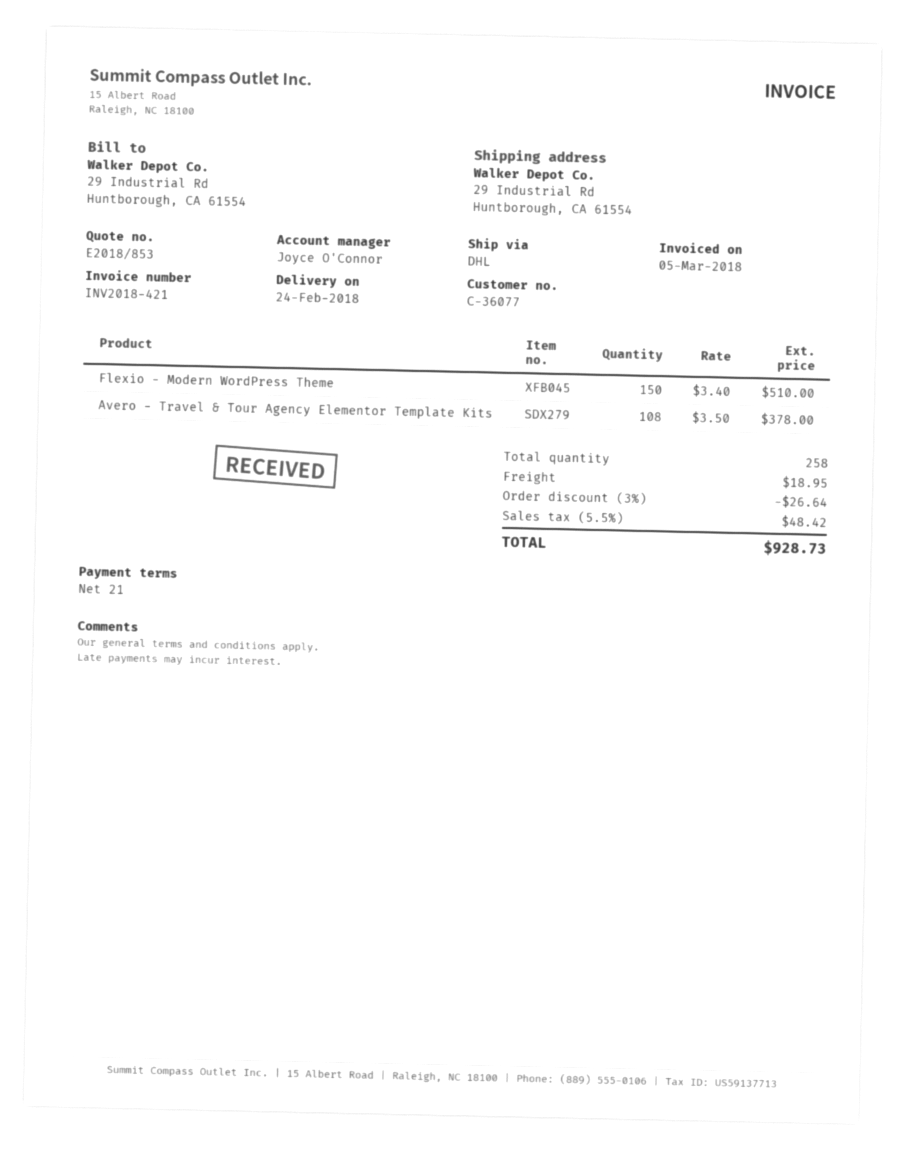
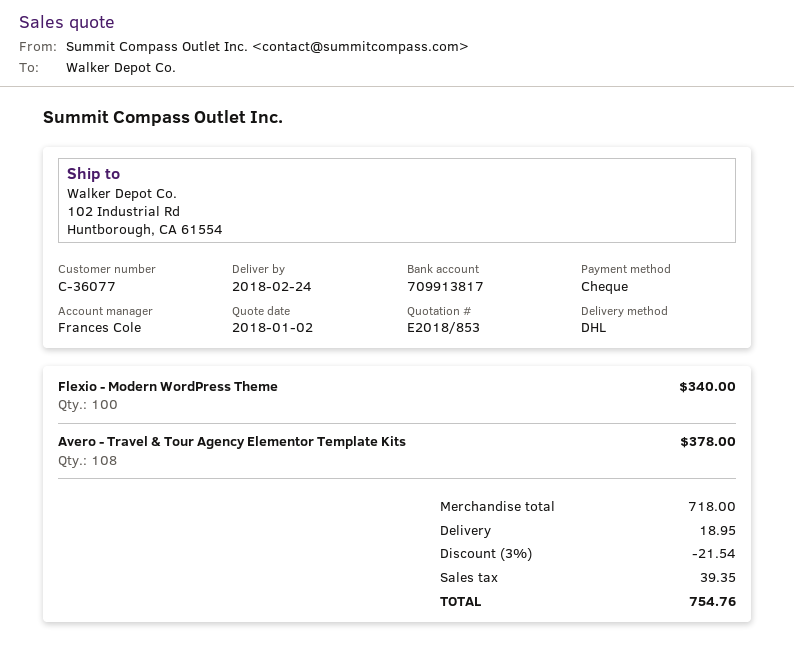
sales rep: Joyce O'Connor -> Frances Cole
ship to: 29 Industrial Rd, Huntborough, CA 61554 -> 102 Industrial Rd, Huntborough, CA 61554
Flexio - Modern WordPress Theme: 150 for 510.00 -> 100 for 340.00
discount: 3% = 26.64 -> 3% = 21.54
tax: 48.42 -> 39.35
total: 928.73 -> 754.76

